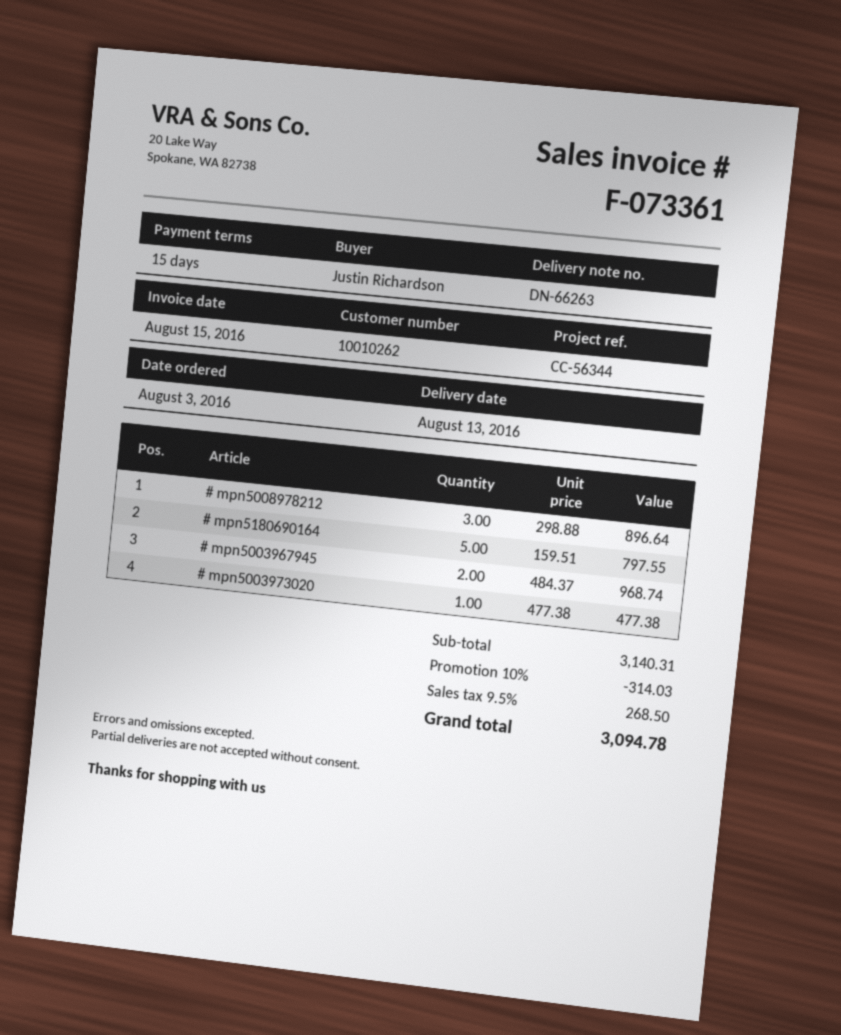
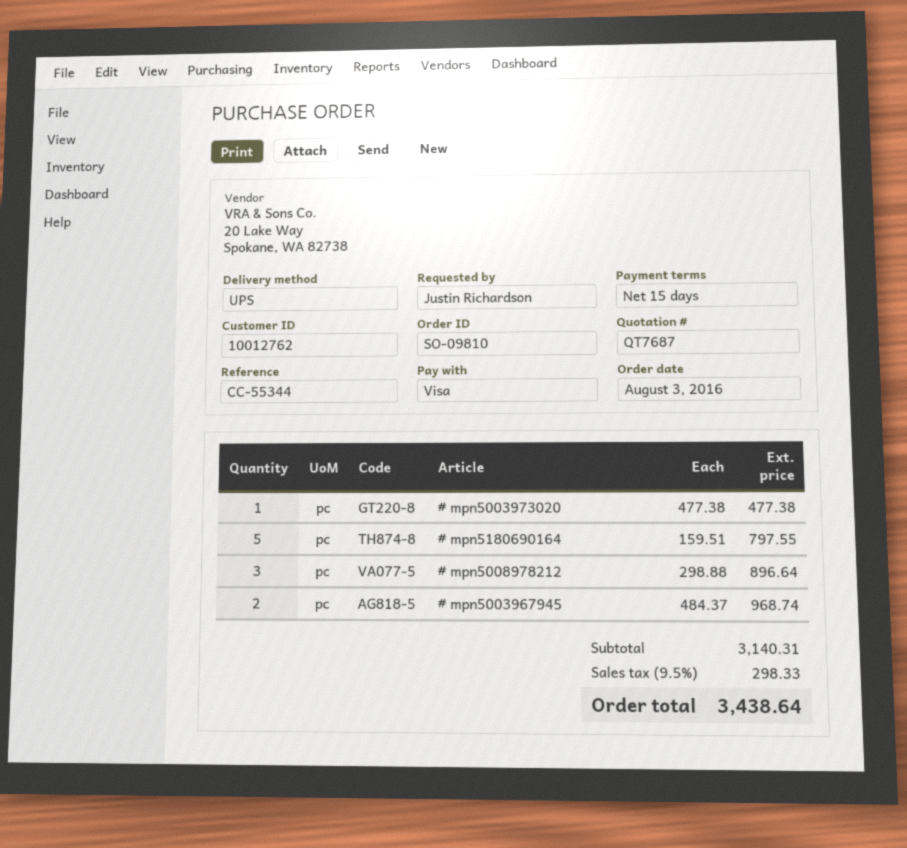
customer number: 10010262 -> 10012762
reference: CC-56344 -> CC-55344
discount: 10% = 314.03 -> none
tax: 9.5% = 268.50 -> 9.5% = 298.33
total: 3094.78 -> 3438.64

